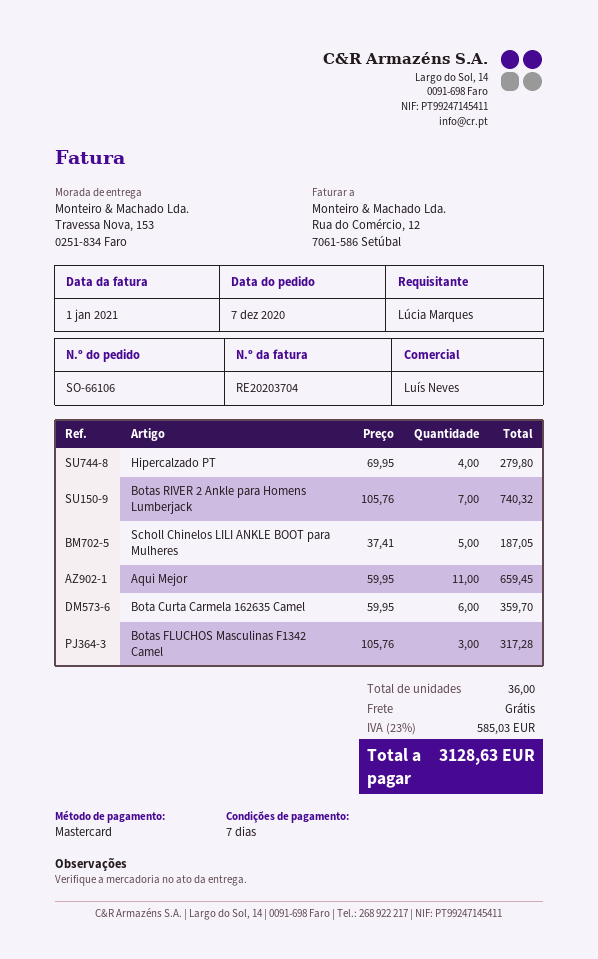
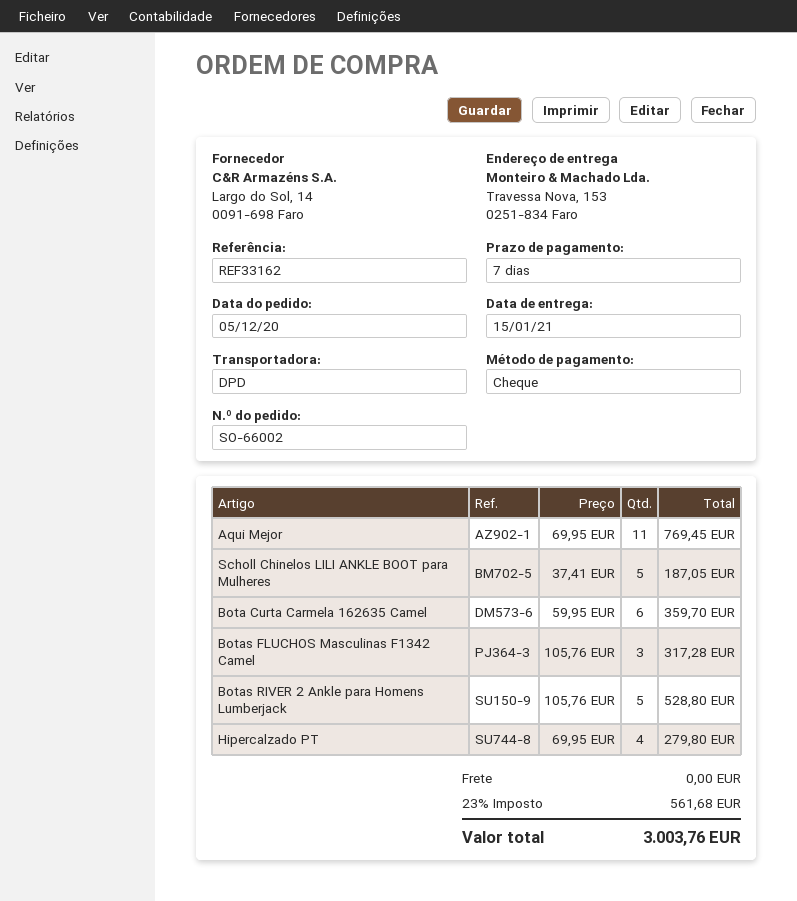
order number: SO-66106 -> SO-66002
order date: 2020-12-07 -> 2020-12-05
payment method: Mastercard -> cheque
Botas RIVER 2 Ankle para Homens Lumberjack: 7 x 105.76 = 740.32 -> 5 x 105.76 = 528.80
Aqui Mejor: 11 x 59.95 = 659.45 -> 11 x 69.95 = 769.45
tax: 23% = 585.03 -> 23% = 561.68
total: 3128.63 -> 3003.76

